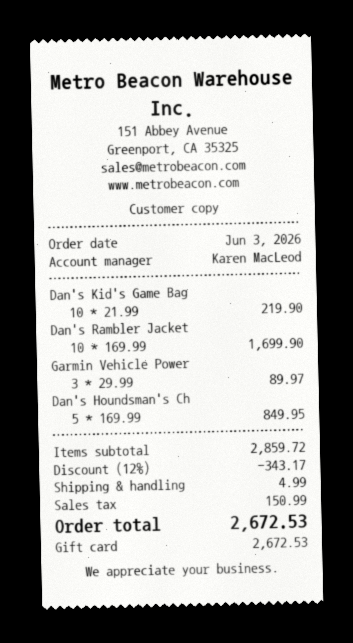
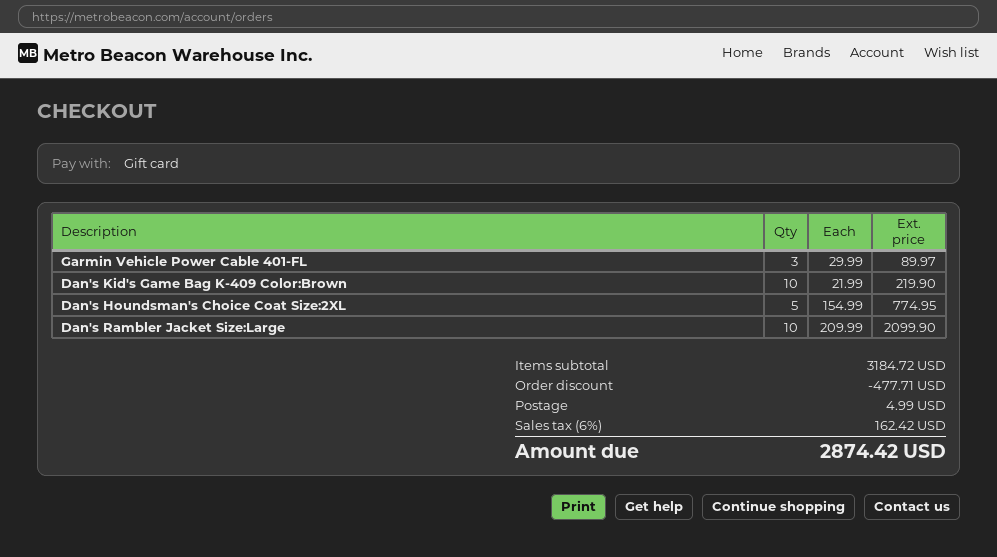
Dan's Rambler Jacket: 10 x 169.99 = 1699.90 -> 10 x 209.99 = 2099.90
Dan's Houndsman's Ch: 5 x 169.99 = 849.95 -> 5 x 154.99 = 774.95
subtotal: 2859.72 -> 3184.72
discount: 343.17 -> 477.71
tax: 150.99 -> 162.42
total: 2672.53 -> 2874.42

